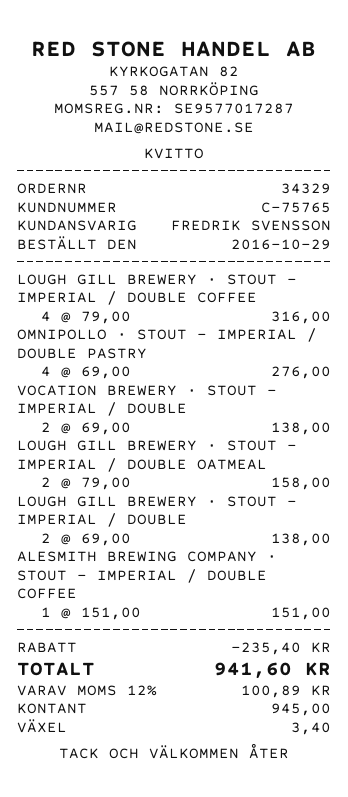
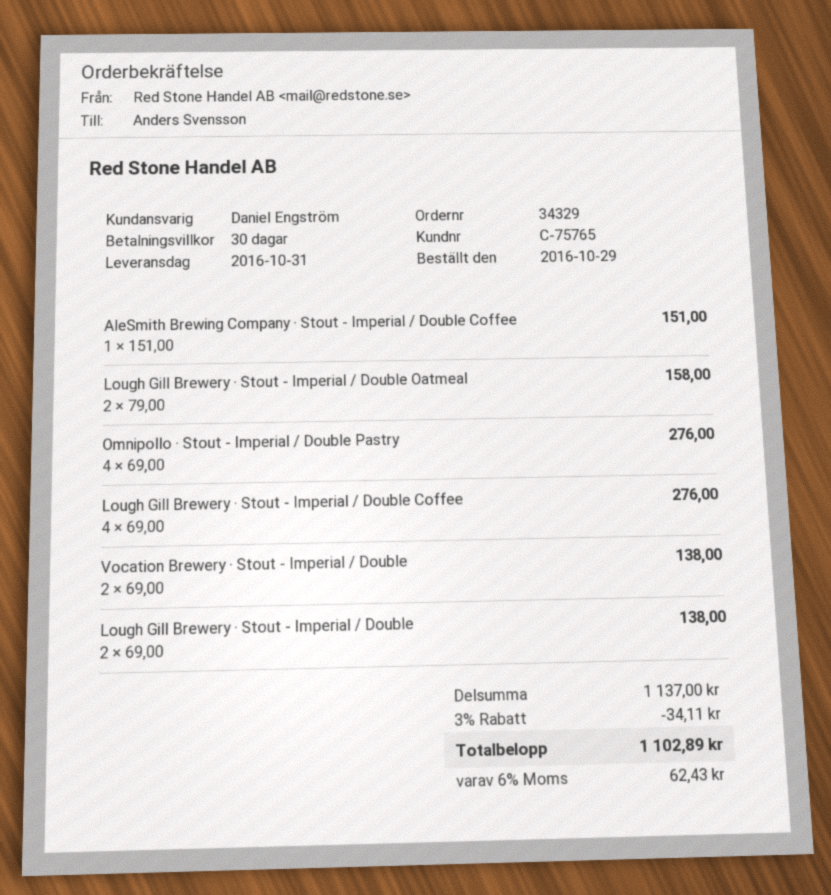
sales rep: FREDRIK SVENSSON -> Daniel Engström
LOUGH GILL BREWERY · STOUT - IMPERIAL / DOUBLE COFFEE: 4 x 79.00 = 316.00 -> 4 x 69.00 = 276.00
discount: 235.40 -> 34.11
tax: 12% = 100.89 -> 6% = 62.43
total: 941.60 -> 1102.89

